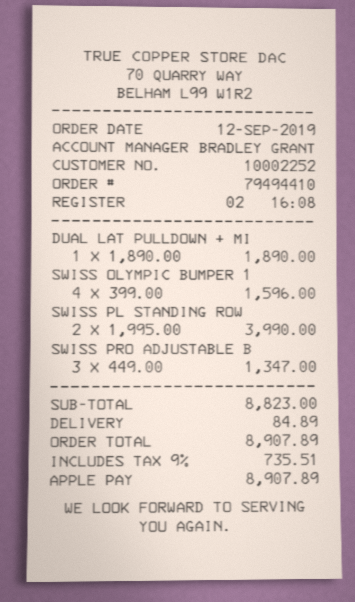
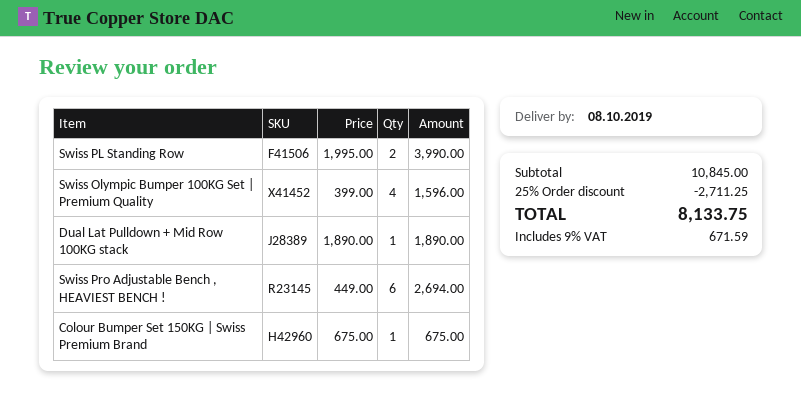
SWISS PRO ADJUSTABLE B: 3 x 449.00 = 1347.00 -> 6 x 449.00 = 2694.00
Colour Bumper Set 150KG | Swiss Premium Brand: none -> 1 x 675.00 = 675.00
subtotal: 8823.00 -> 10845.00
discount: none -> 25% = 2711.25
shipping: 84.89 -> none
tax: 9% = 735.51 -> 9% = 671.59
total: 8907.89 -> 8133.75

